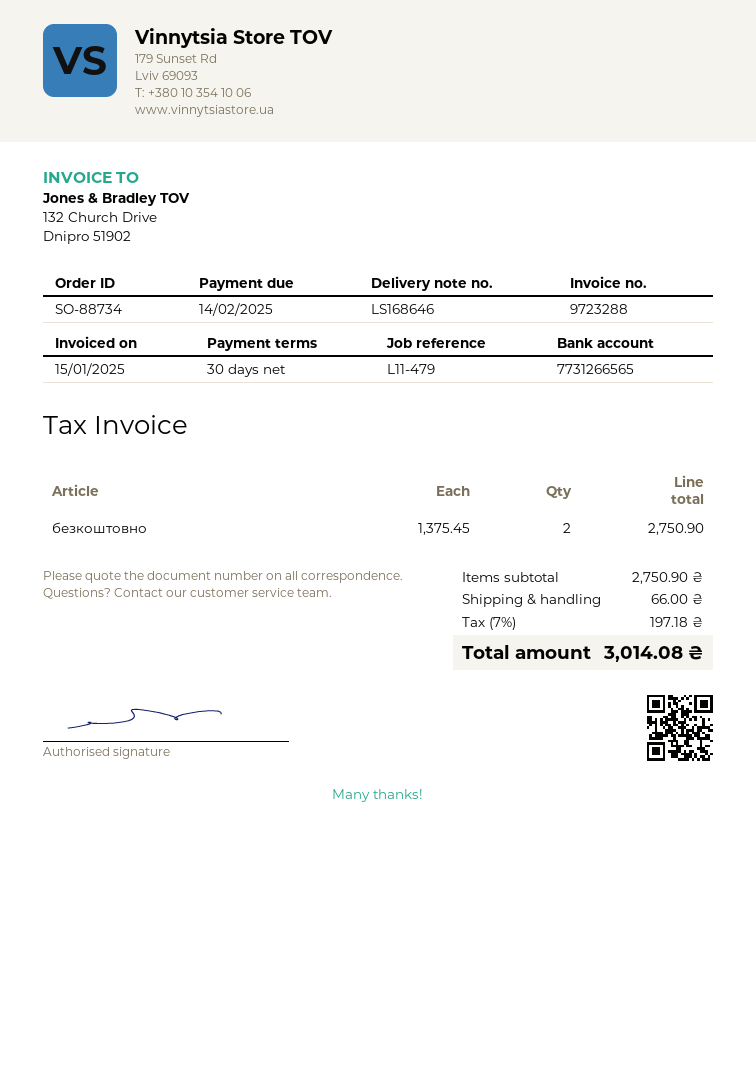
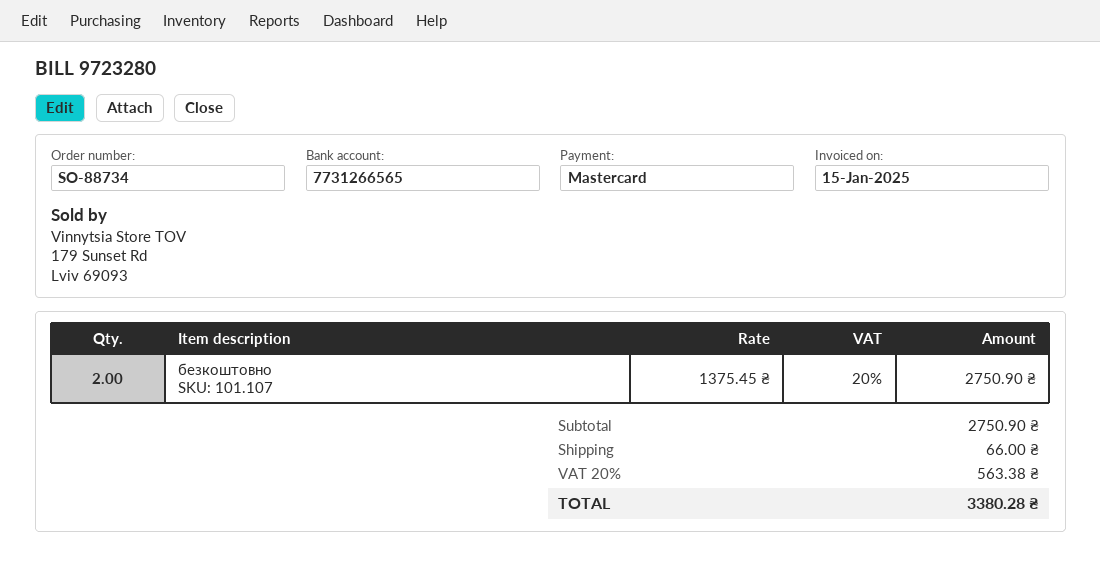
invoice number: 9723288 -> 9723280
tax: 7% = 197.18 -> 20% = 563.38
total: 3014.08 -> 3380.28

